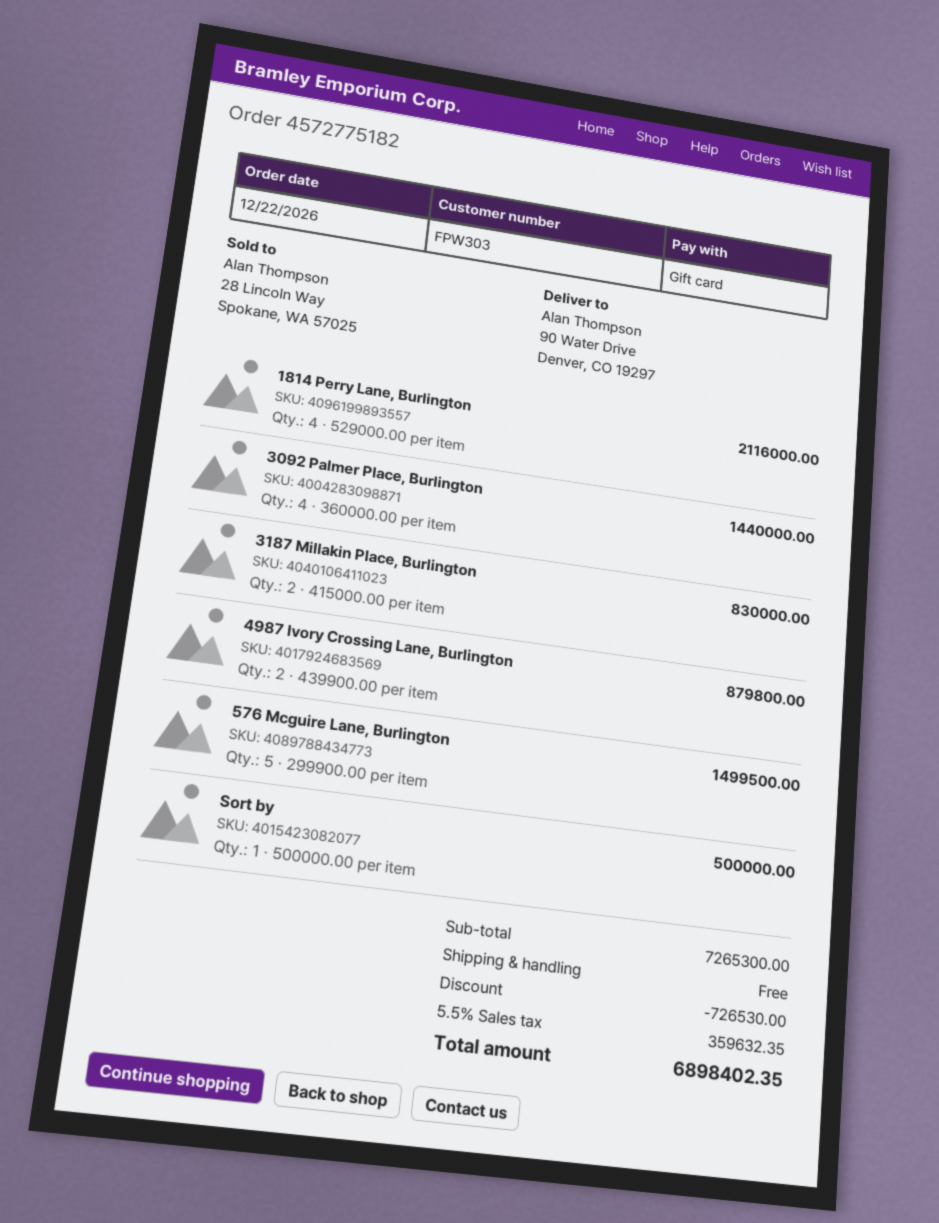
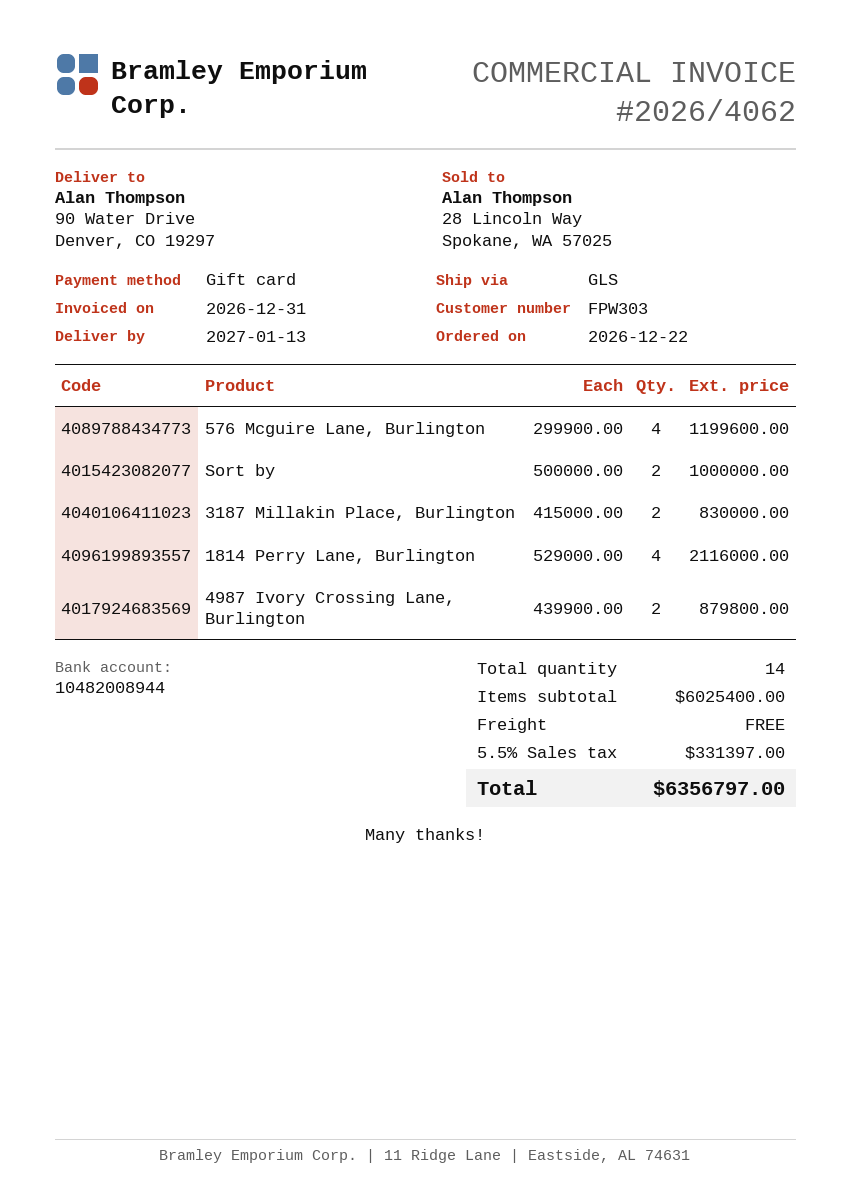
3092 Palmer Place, Burlington: 4 x 360000.00 = 1440000.00 -> none
576 Mcguire Lane, Burlington: 5 x 299900.00 = 1499500.00 -> 4 x 299900.00 = 1199600.00
Sort by: 1 x 500000.00 = 500000.00 -> 2 x 500000.00 = 1000000.00
subtotal: 7265300.00 -> 6025400.00
discount: 726530.00 -> none
tax: 5.5% = 359632.35 -> 5.5% = 331397.00
total: 6898402.35 -> 6356797.00

